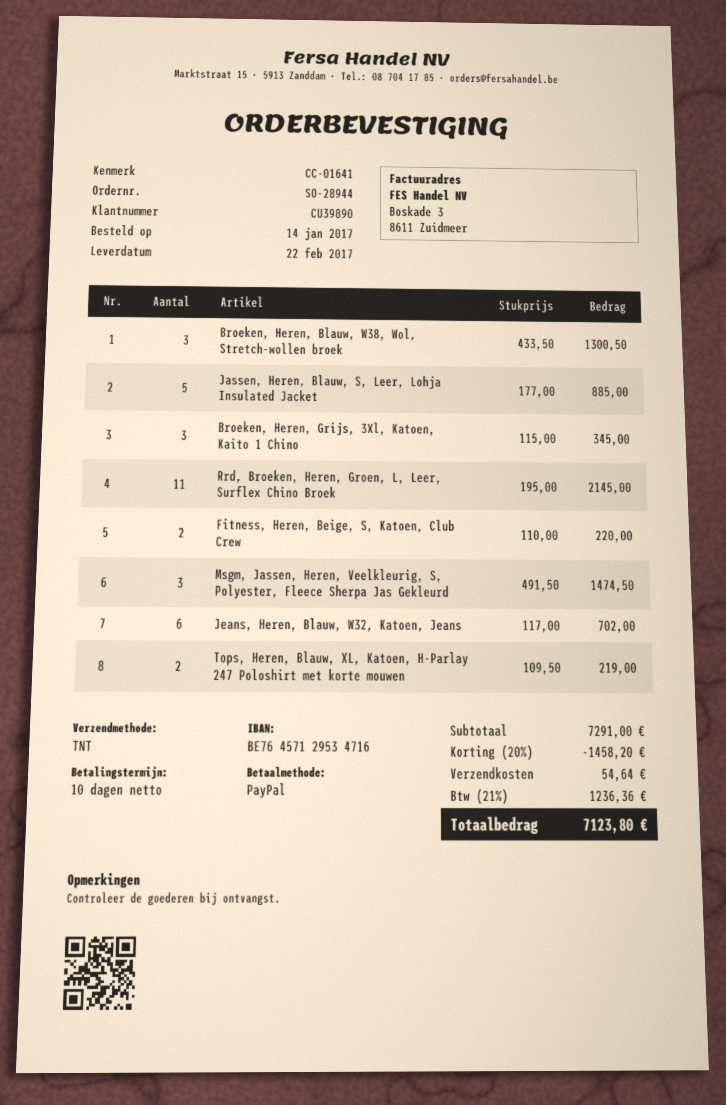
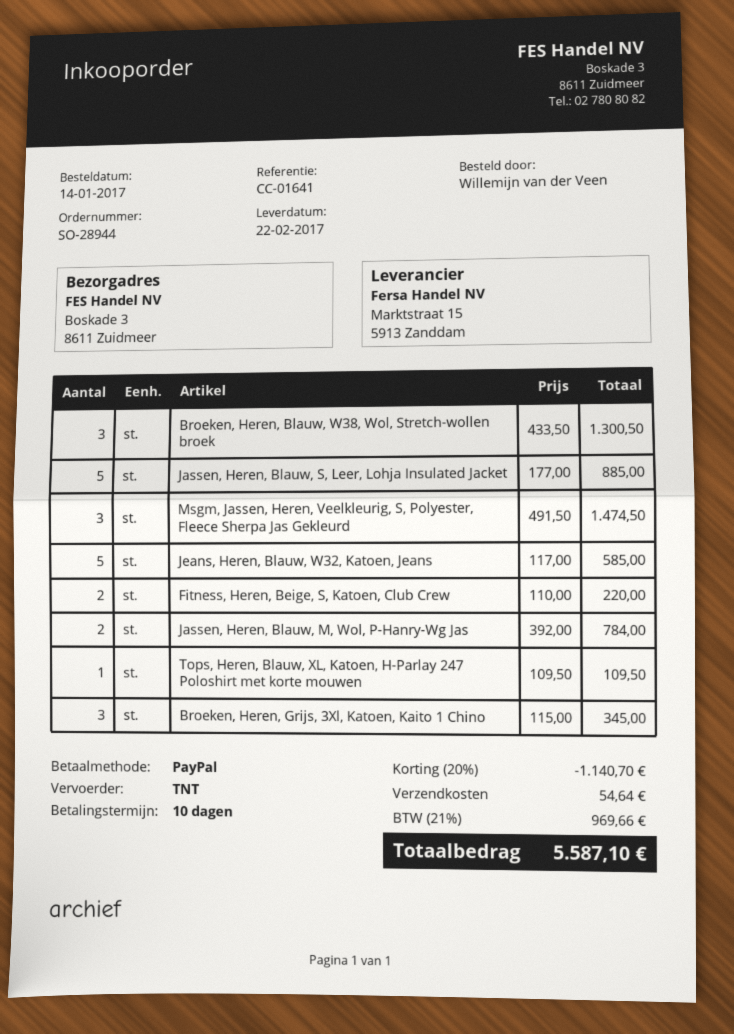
Rrd, Broeken, Heren, Groen, L, Leer, Surflex Chino Broek: 11 x 195.00 = 2145.00 -> none
Jeans, Heren, Blauw, W32, Katoen, Jeans: 6 x 117.00 = 702.00 -> 5 x 117.00 = 585.00
Tops, Heren, Blauw, XL, Katoen, H-Parlay 247 Poloshirt met korte mouwen: 2 x 109.50 = 219.00 -> 1 x 109.50 = 109.50
Jassen, Heren, Blauw, M, Wol, P-Hanry-Wg Jas: none -> 2 x 392.00 = 784.00
discount: 20% = 1458.20 -> 20% = 1140.70
tax: 21% = 1236.36 -> 21% = 969.66
total: 7123.80 -> 5587.10

